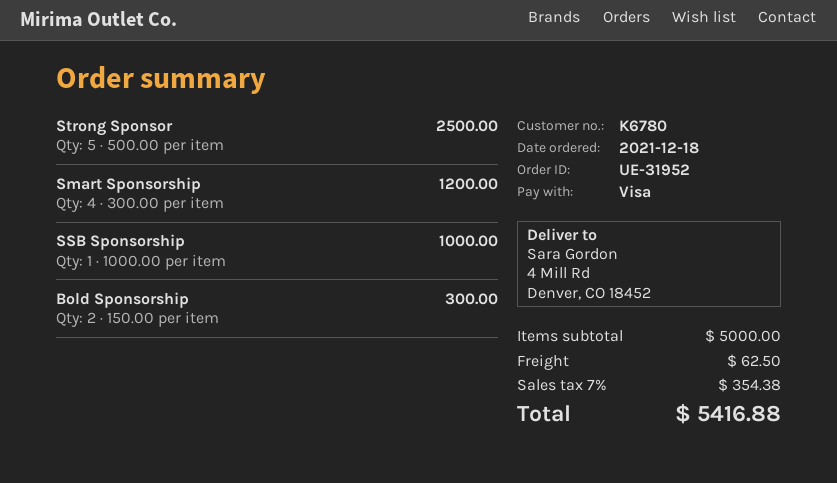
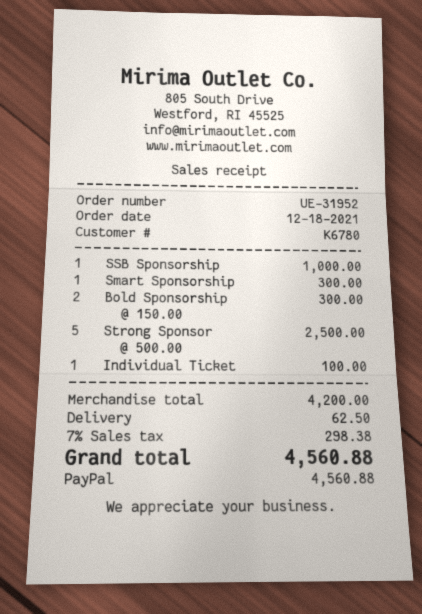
payment method: Visa -> PayPal
Smart Sponsorship: 4 x 300.00 = 1200.00 -> 1 x 300.00 = 300.00
Individual Ticket: none -> 1 x 100.00 = 100.00
subtotal: 5000.00 -> 4200.00
tax: 7% = 354.38 -> 7% = 298.38
total: 5416.88 -> 4560.88

